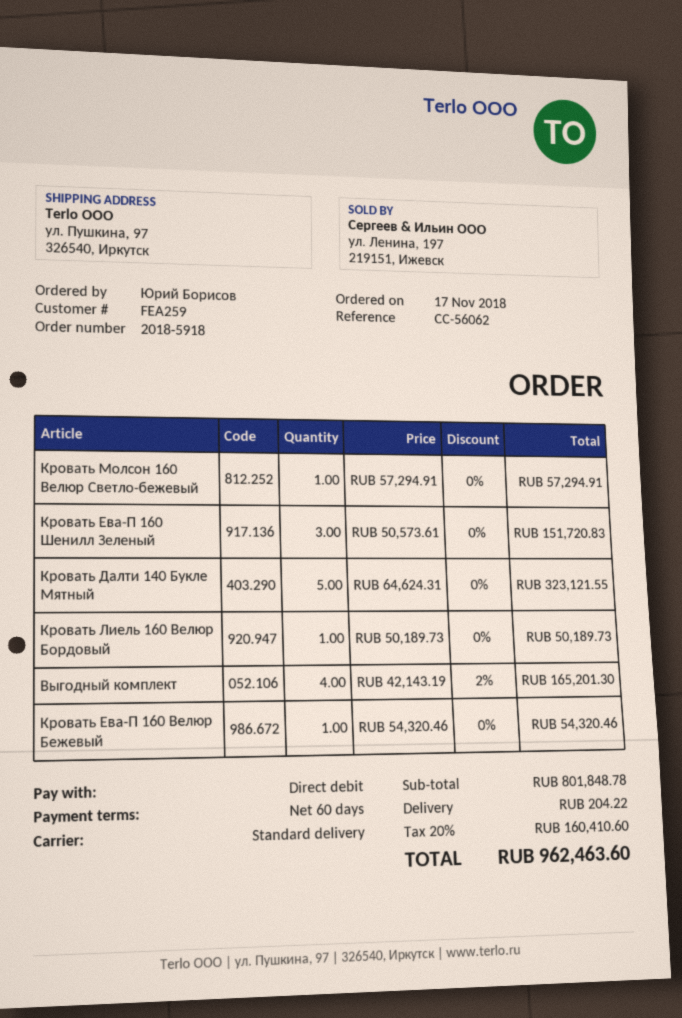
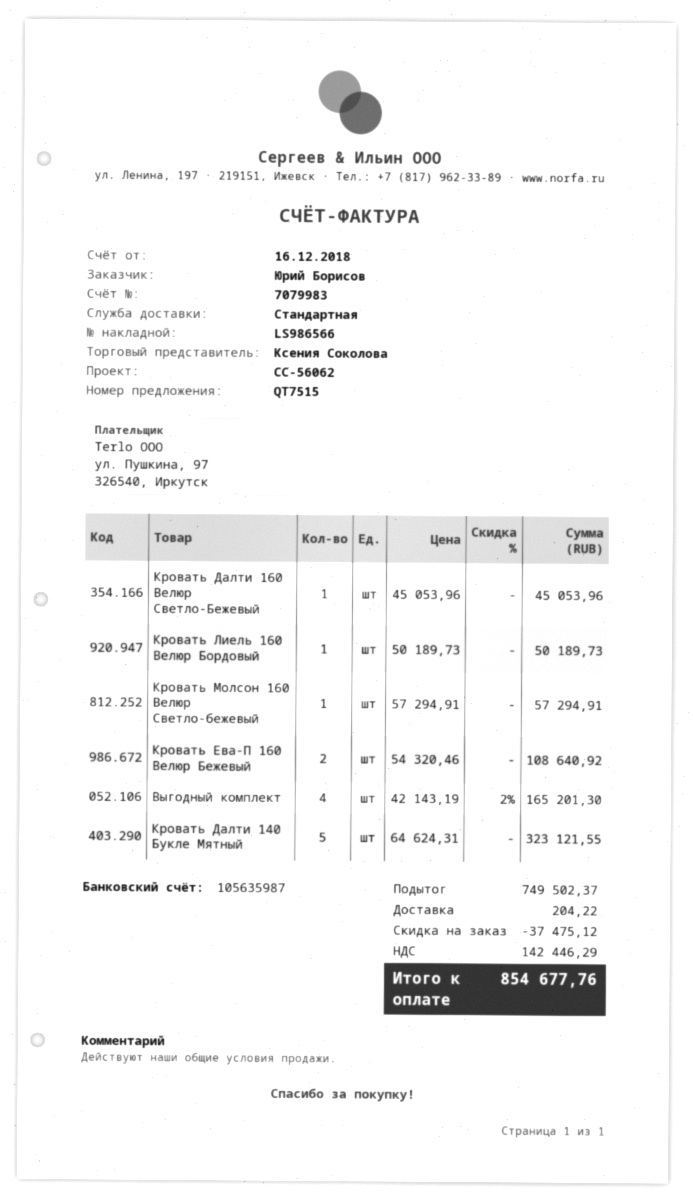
Кровать Ева-П 160 Шенилл Зеленый: 3 x 50573.61 = 151720.83 -> none
Кровать Ева-П 160 Велюр Бежевый: 1 x 54320.46 = 54320.46 -> 2 x 54320.46 = 108640.92
Кровать Далти 160 Велюр Светло-Бежевый: none -> 1 x 45053.96 = 45053.96
subtotal: 801848.78 -> 749502.37
discount: none -> 37475.12
tax: 160410.60 -> 142446.29
total: 962463.60 -> 854677.76

